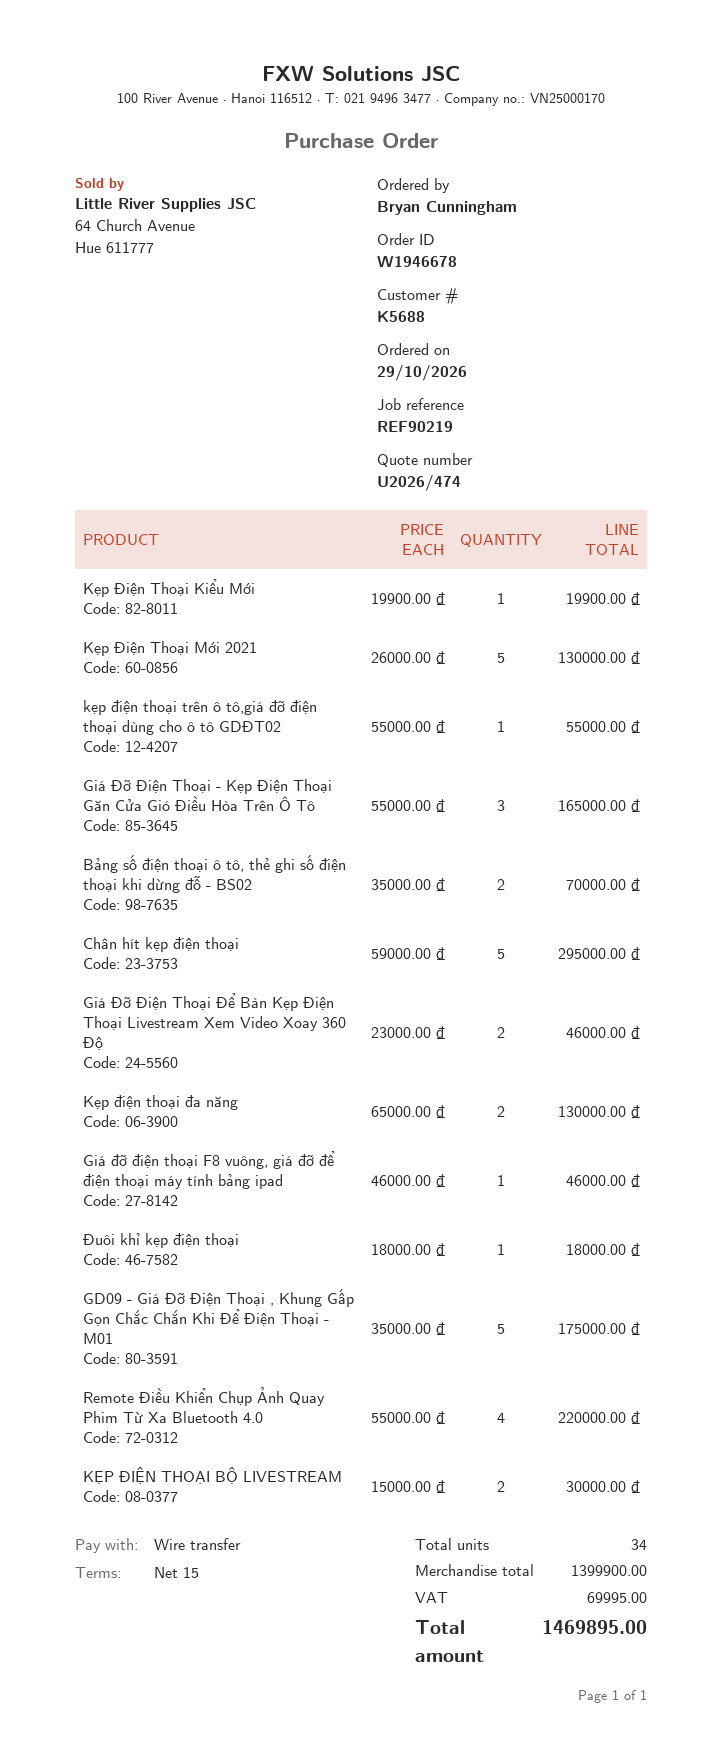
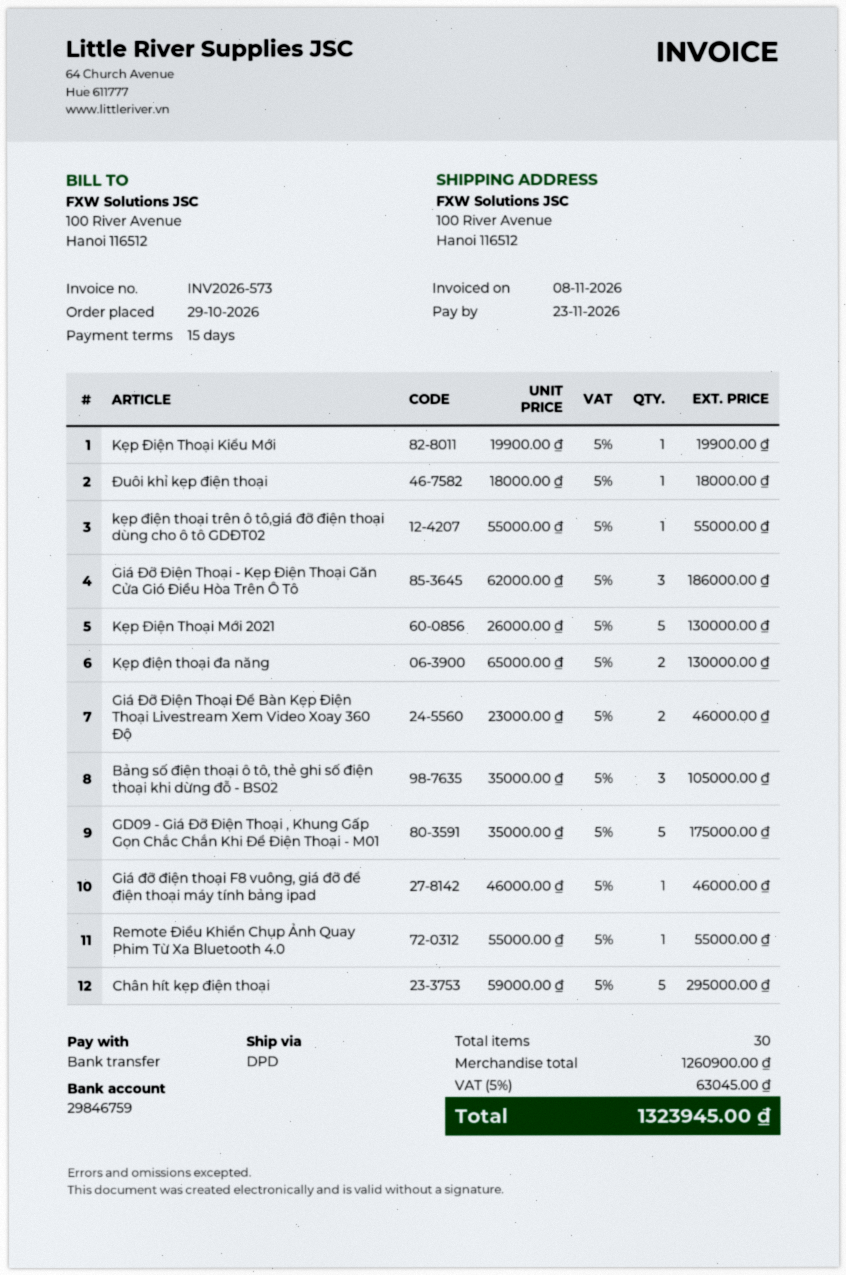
Giá Đỡ Điện Thoại - Kẹp Điện Thoại Găn Cửa Gió Điều Hòa Trên Ô Tô: 3 x 55000.00 = 165000.00 -> 3 x 62000.00 = 186000.00
Bảng số điện thoại ô tô, thẻ ghi số điện thoại khi dừng đỗ - BS02: 2 x 35000.00 = 70000.00 -> 3 x 35000.00 = 105000.00
Remote Điều Khiển Chụp Ảnh Quay Phim Từ Xa Bluetooth 4.0: 4 x 55000.00 = 220000.00 -> 1 x 55000.00 = 55000.00
KẸP ĐIỆN THOẠI BỘ LIVESTREAM: 2 x 15000.00 = 30000.00 -> none
total quantity: 34 -> 30
subtotal: 1399900.00 -> 1260900.00
tax: 69995.00 -> 63045.00
total: 1469895.00 -> 1323945.00

